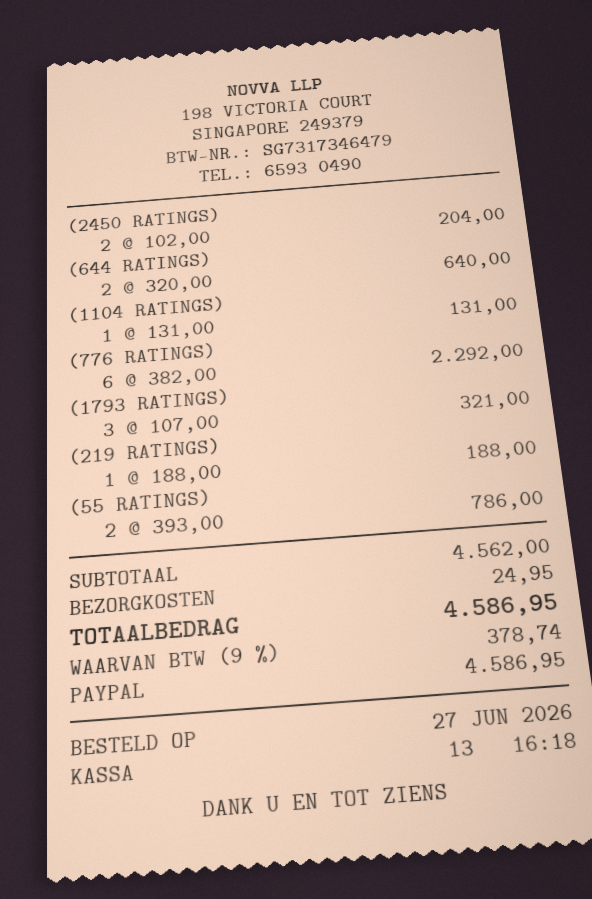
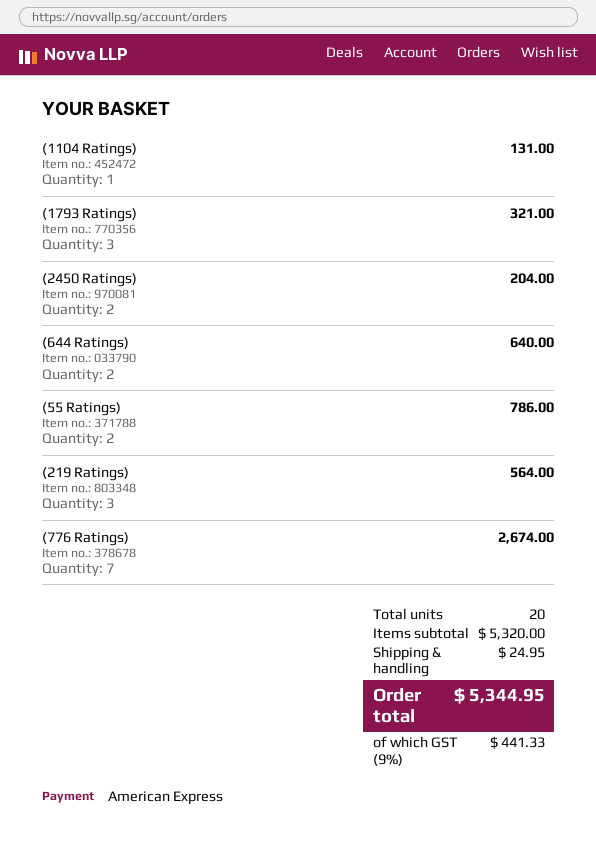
payment method: PayPal -> American Express
(776 RATINGS): 6 for 2292.00 -> 7 for 2674.00
(219 RATINGS): 1 for 188.00 -> 3 for 564.00
subtotal: 4562.00 -> 5320.00
tax: 9% = 378.74 -> 9% = 441.33
total: 4586.95 -> 5344.95

